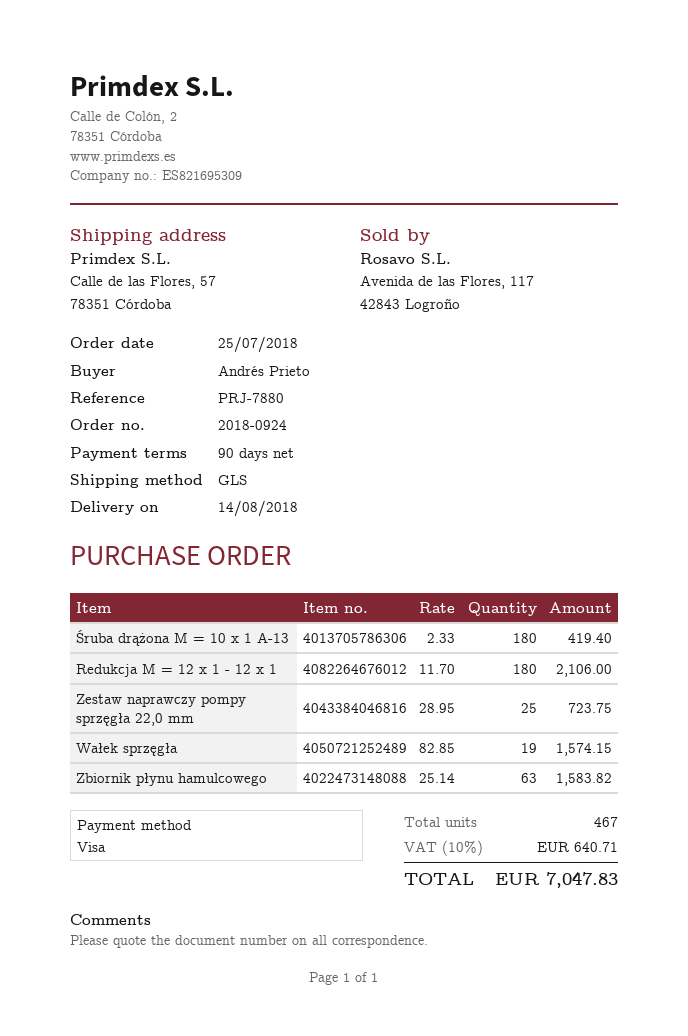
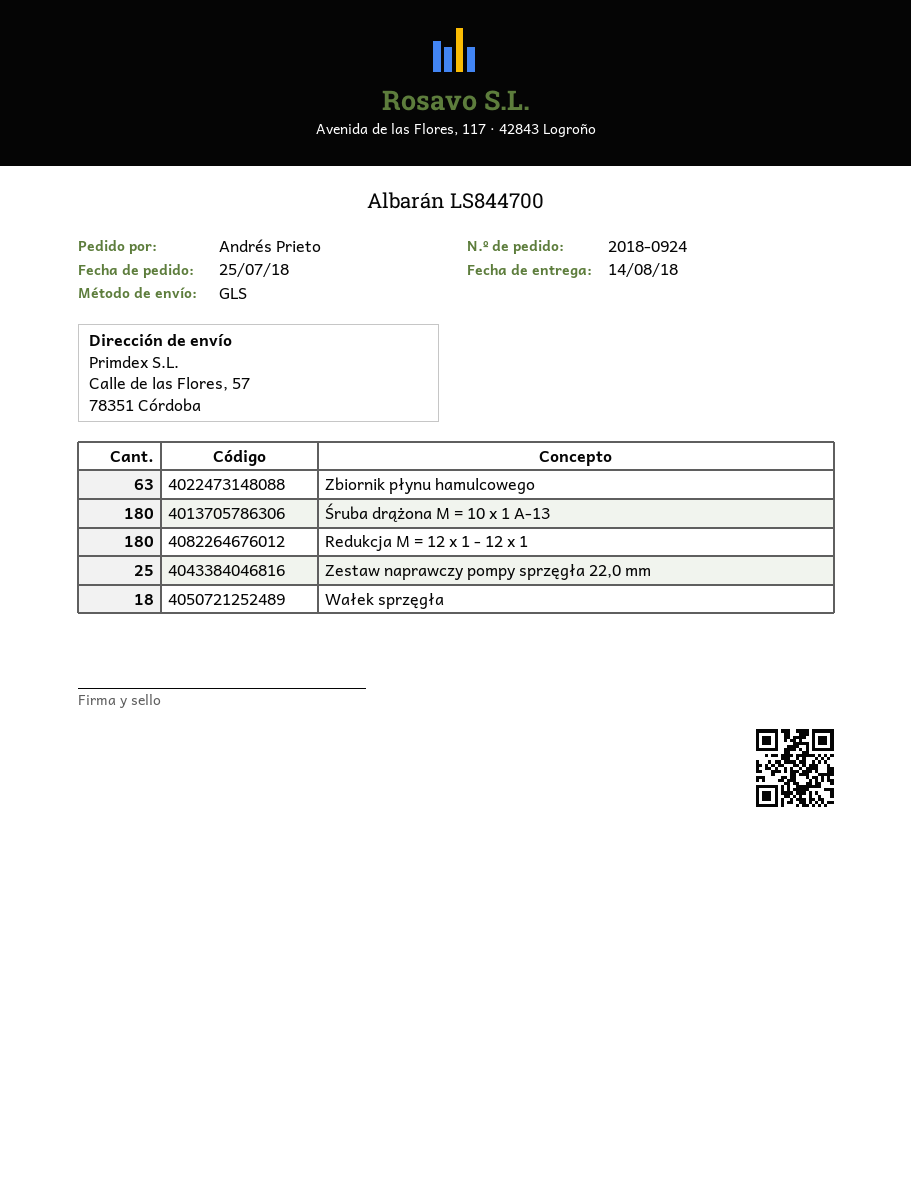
Wałek sprzęgła: 19 -> 18

